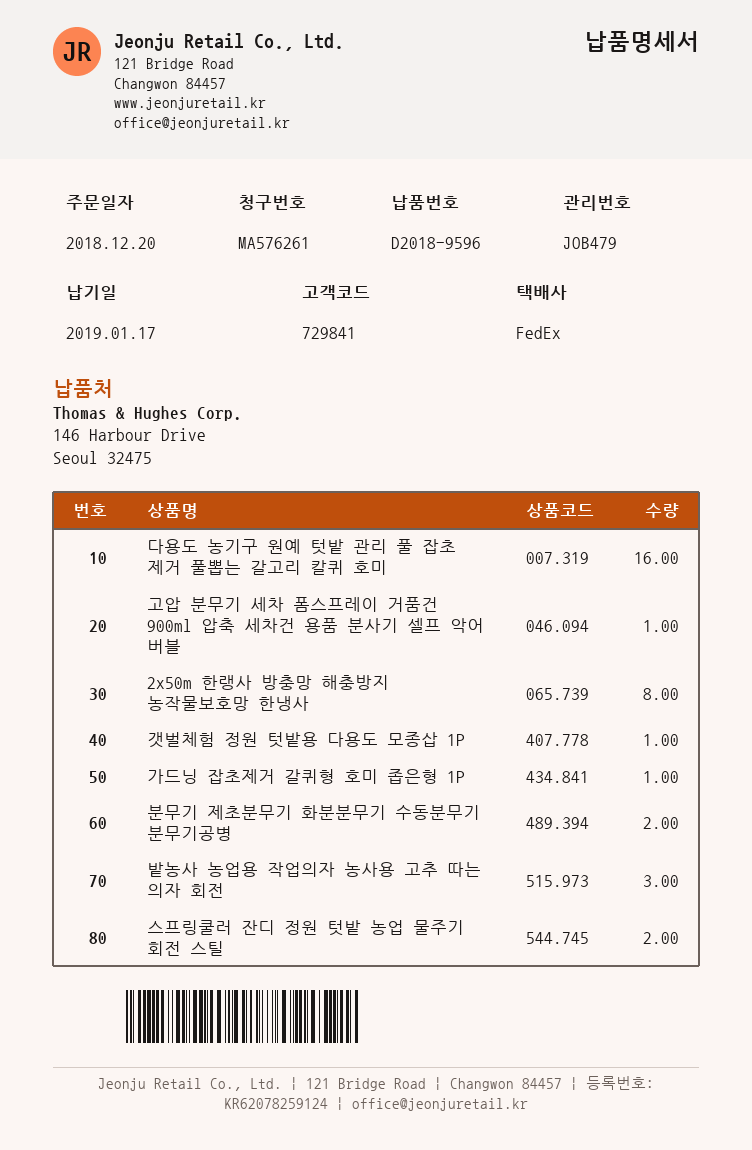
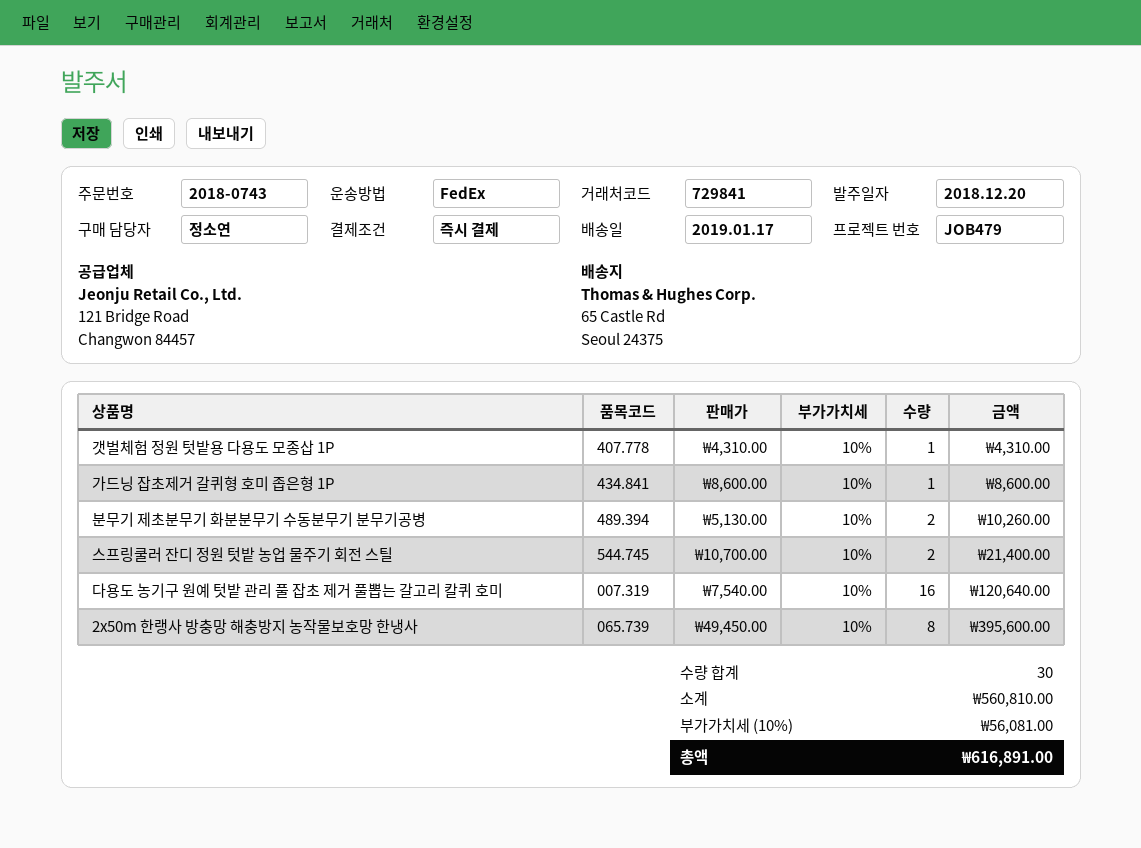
ship to: 146 Harbour Drive, Seoul 32475 -> 65 Castle Rd, Seoul 24375
고압 분무기 세차 폼스프레이 거품건 900ml 압축 세차건 용품 분사기 셀프 악어 버블: 1 -> none
밭농사 농업용 작업의자 농사용 고추 따는 의자 회전: 3 -> none

